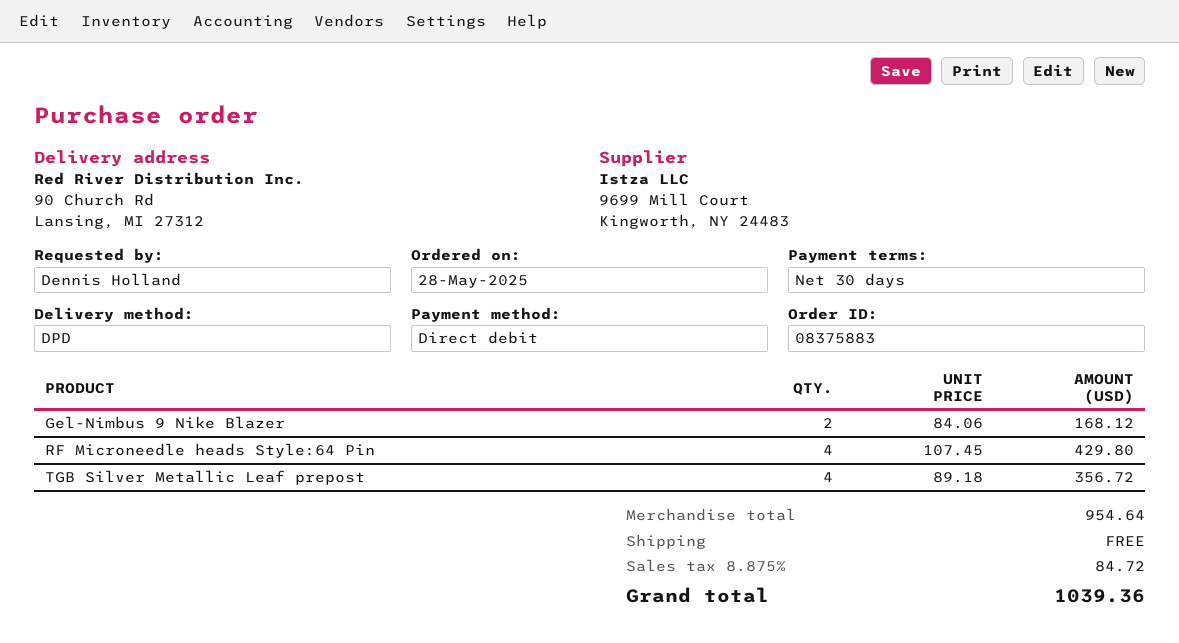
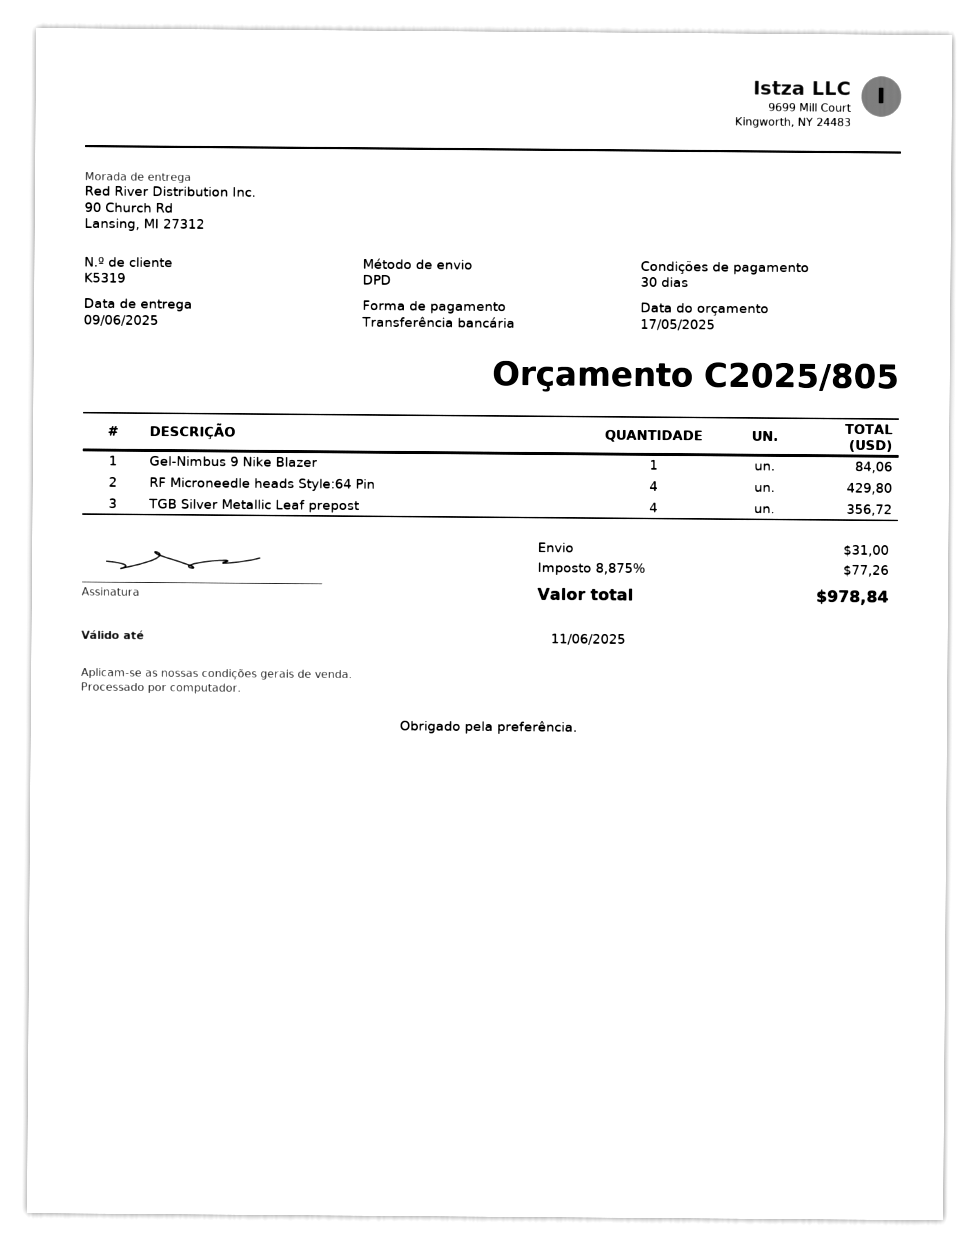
payment method: direct debit -> bank transfer
Gel-Nimbus 9 Nike Blazer: 2 for 168.12 -> 1 for 84.06
shipping: 0.00 -> 31.00
tax: 8.875% = 84.72 -> 8.875% = 77.26
total: 1039.36 -> 978.84

